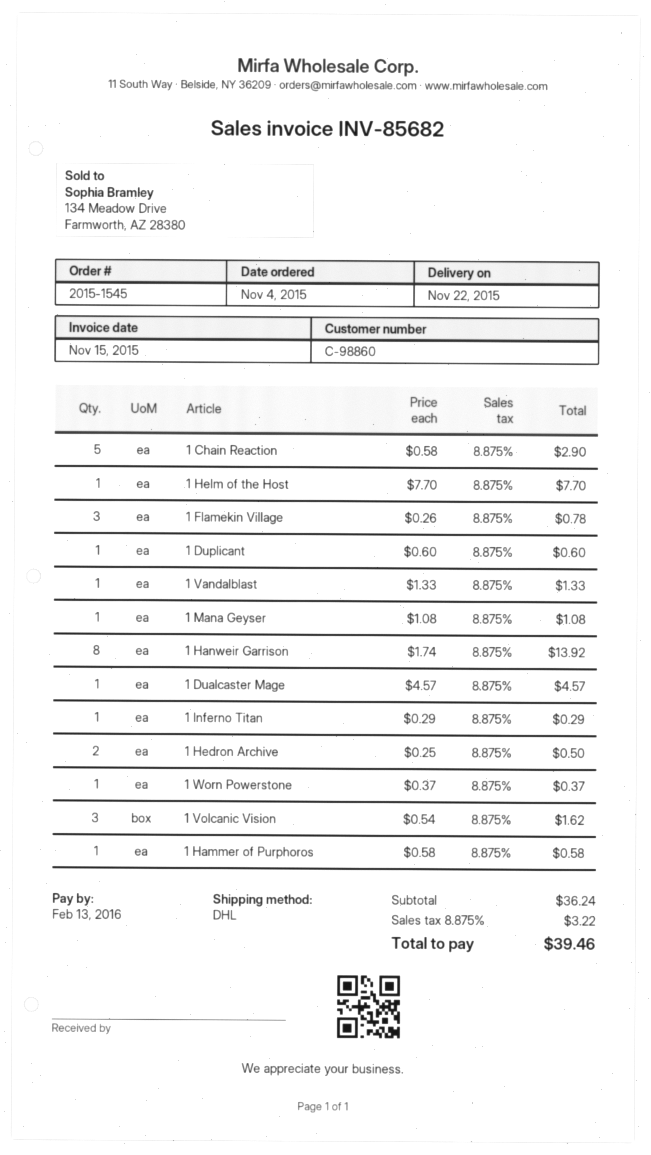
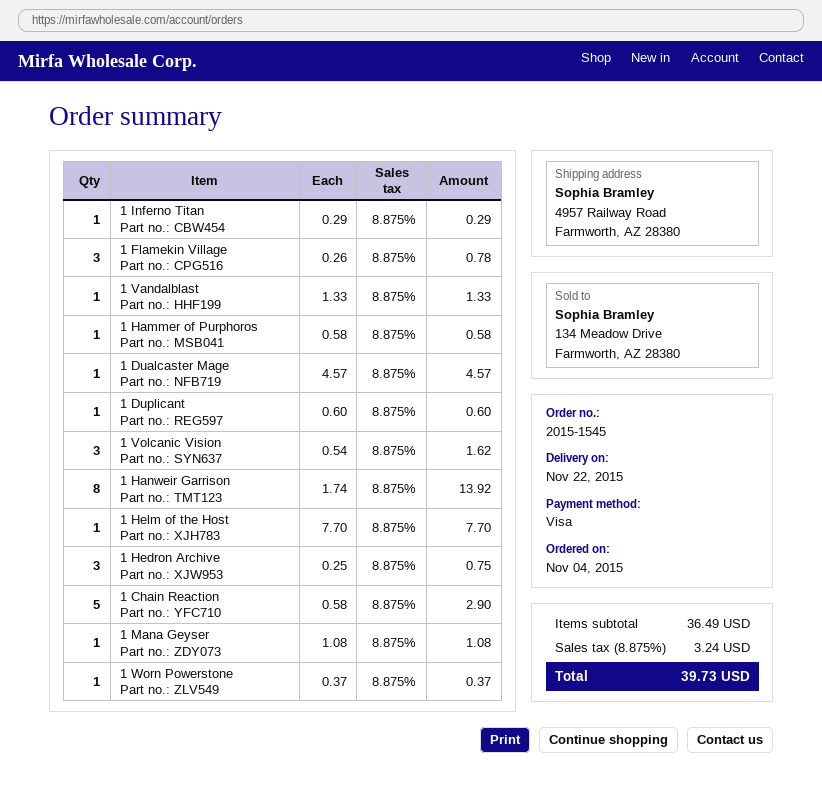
1 Hedron Archive: 2 x 0.25 = 0.50 -> 3 x 0.25 = 0.75
subtotal: 36.24 -> 36.49
tax: 8.875% = 3.22 -> 8.875% = 3.24
total: 39.46 -> 39.73

